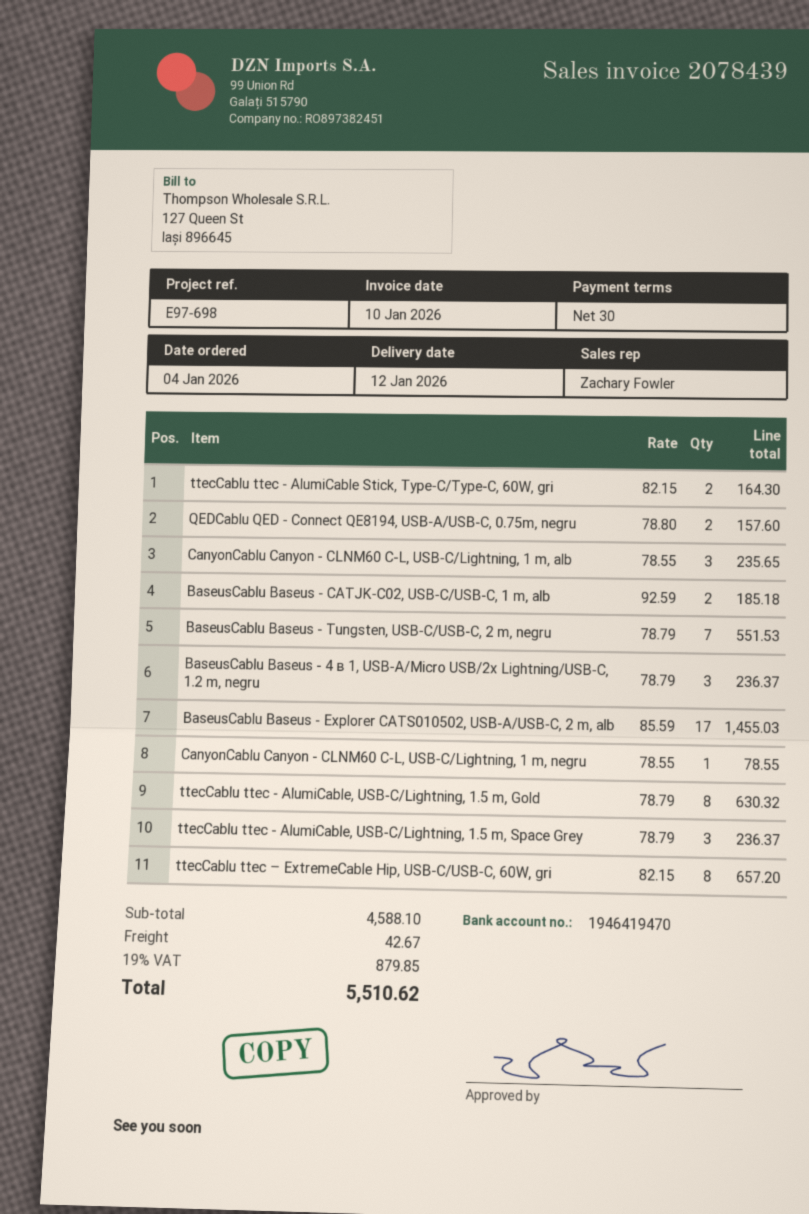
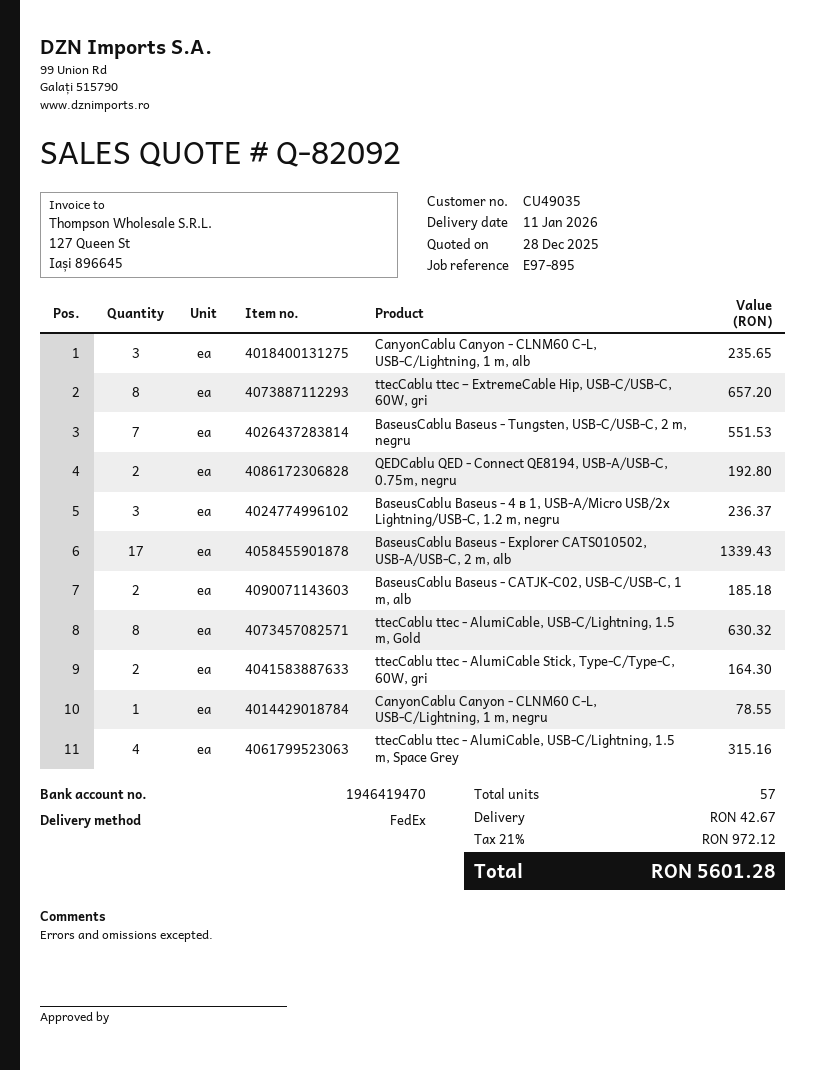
delivery date: 2026-01-12 -> 2026-01-11
reference: E97-698 -> E97-895
QEDCablu QED - Connect QE8194, USB-A/USB-C, 0.75m, negru: 2 for 157.60 -> 2 for 192.80
BaseusCablu Baseus - Explorer CATS010502, USB-A/USB-C, 2 m, alb: 17 for 1455.03 -> 17 for 1339.43
ttecCablu ttec - AlumiCable, USB-C/Lightning, 1.5 m, Space Grey: 3 for 236.37 -> 4 for 315.16
tax: 19% = 879.85 -> 21% = 972.12
total: 5510.62 -> 5601.28

